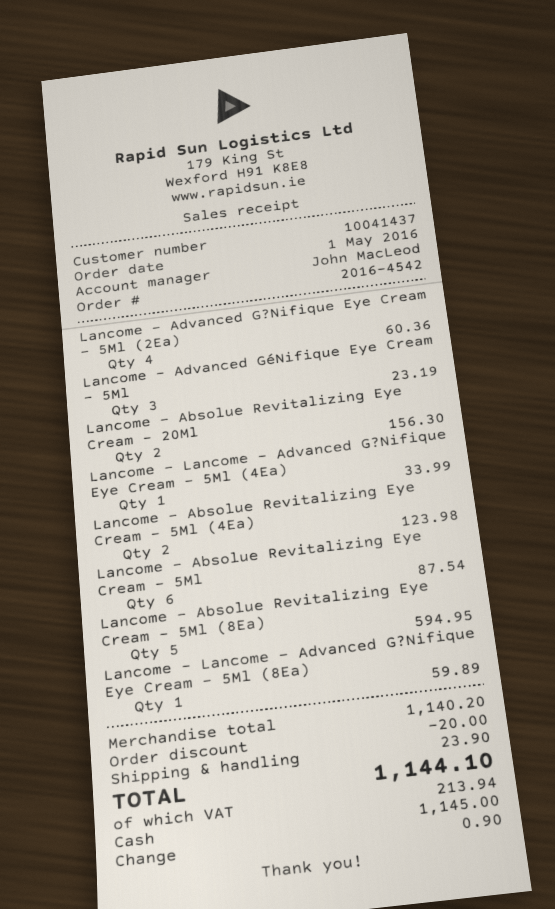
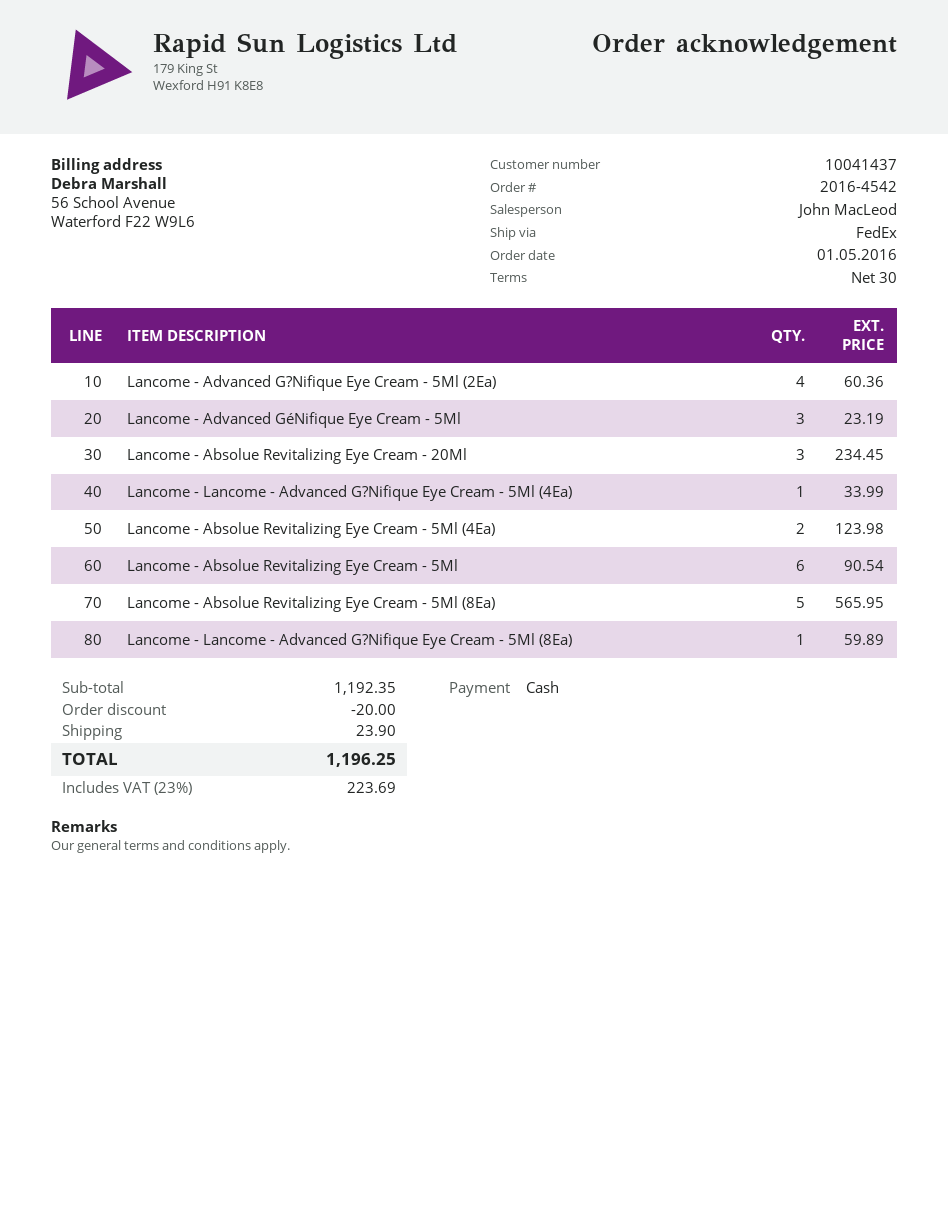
Lancome - Absolue Revitalizing Eye Cream - 20Ml: 2 for 156.30 -> 3 for 234.45
Lancome - Absolue Revitalizing Eye Cream - 5Ml: 6 for 87.54 -> 6 for 90.54
Lancome - Absolue Revitalizing Eye Cream - 5Ml (8Ea): 5 for 594.95 -> 5 for 565.95
subtotal: 1140.20 -> 1192.35
tax: 213.94 -> 223.69
total: 1144.10 -> 1196.25

